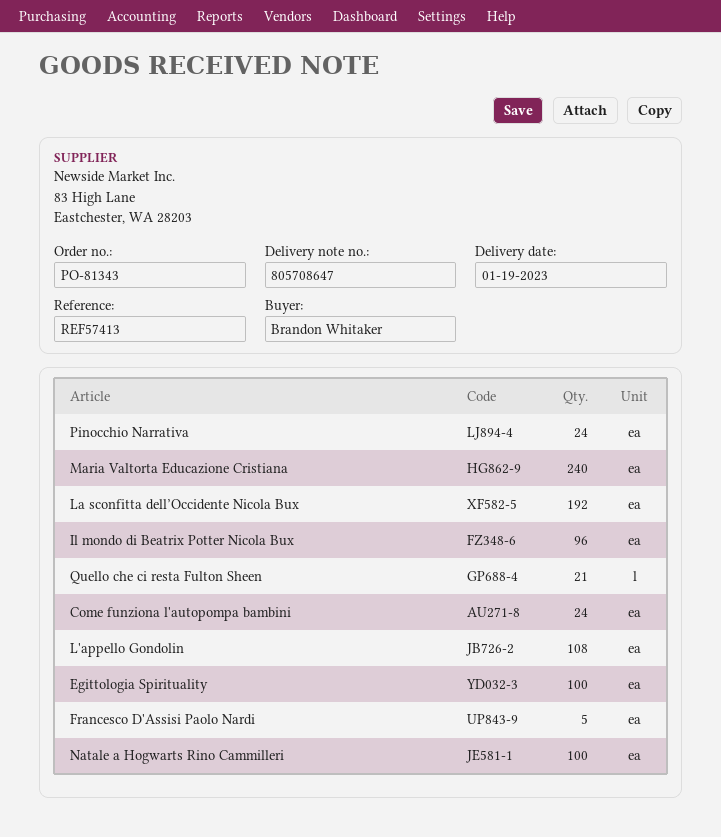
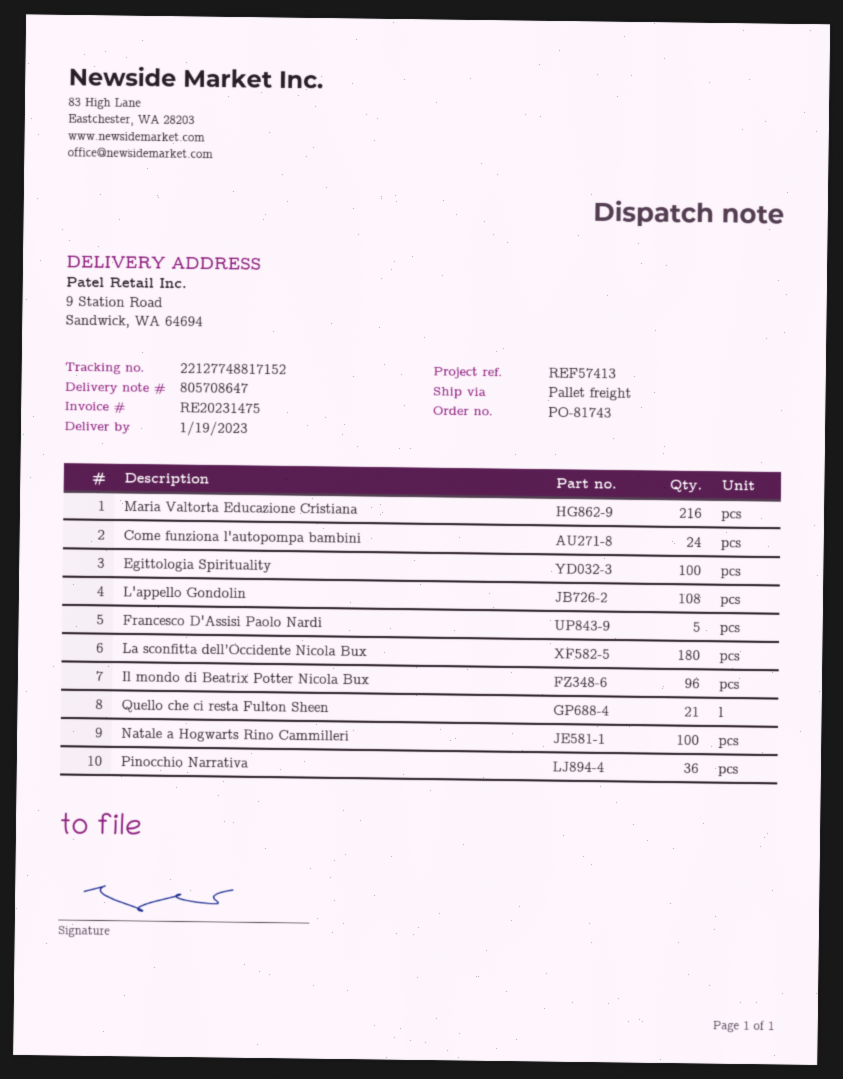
order number: PO-81343 -> PO-81743
Pinocchio Narrativa: 24 -> 36
Maria Valtorta Educazione Cristiana: 240 -> 216
La sconfitta dell’Occidente Nicola Bux: 192 -> 180

